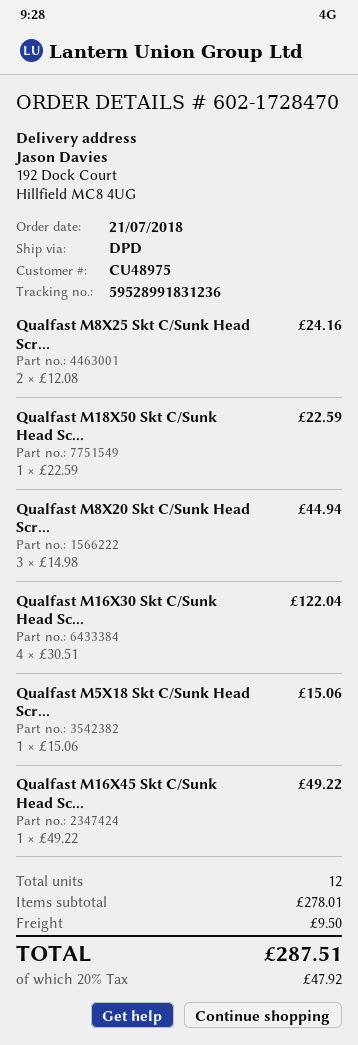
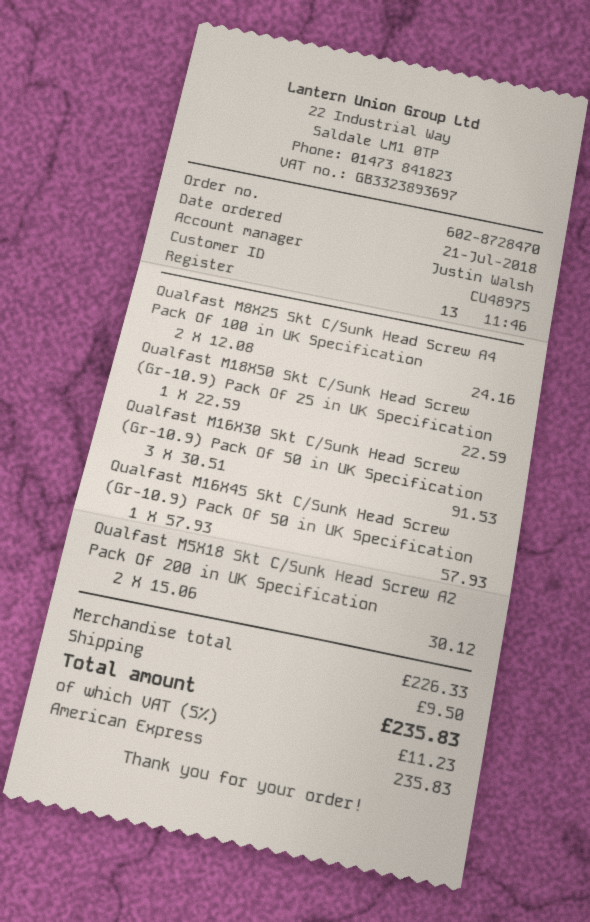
order number: 602-1728470 -> 602-8728470
Qualfast M8X20 Skt C/Sunk Head Scr...: 3 x 14.98 = 44.94 -> none
Qualfast M16X30 Skt C/Sunk Head Sc...: 4 x 30.51 = 122.04 -> 3 x 30.51 = 91.53
Qualfast M5X18 Skt C/Sunk Head Scr...: 1 x 15.06 = 15.06 -> 2 x 15.06 = 30.12
Qualfast M16X45 Skt C/Sunk Head Sc...: 1 x 49.22 = 49.22 -> 1 x 57.93 = 57.93
subtotal: 278.01 -> 226.33
tax: 20% = 47.92 -> 5% = 11.23
total: 287.51 -> 235.83

